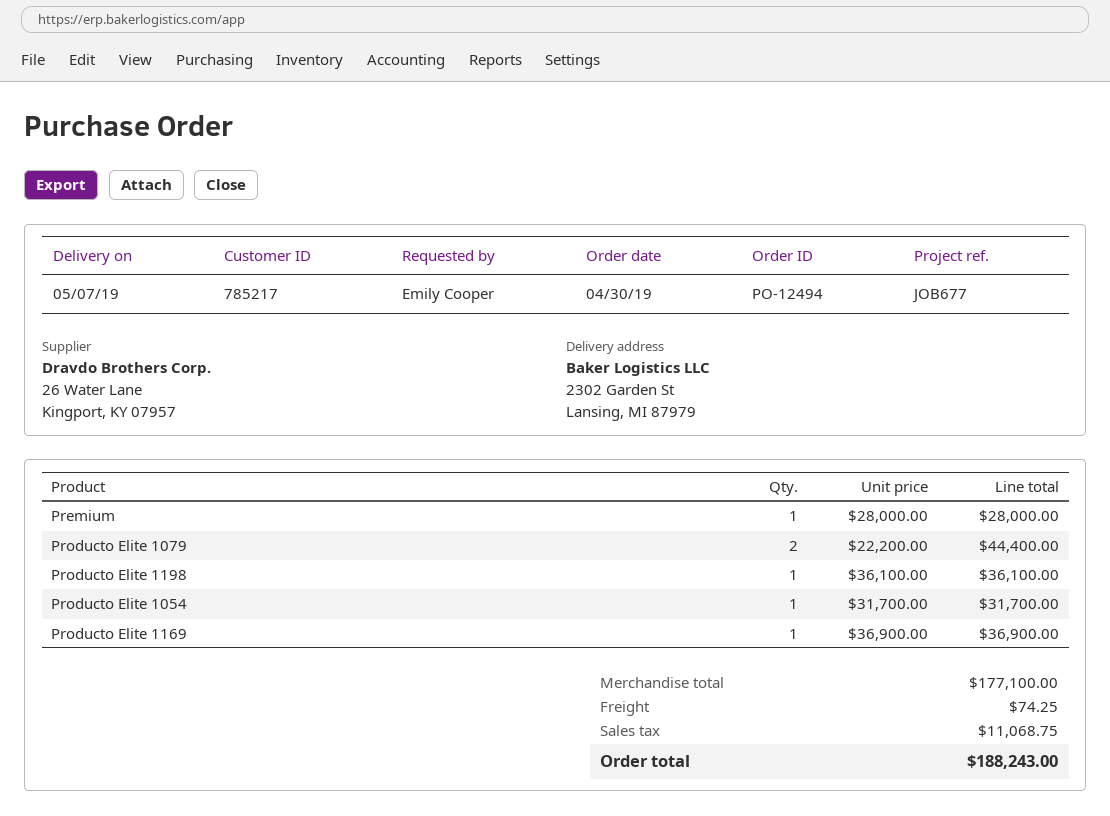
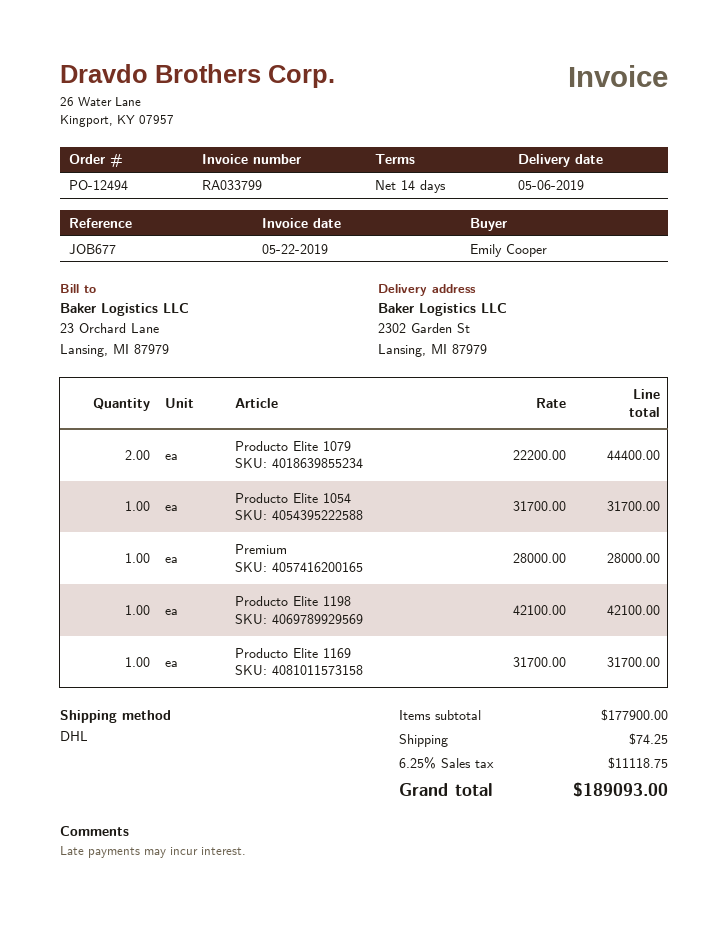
delivery date: 2019-05-07 -> 2019-05-06
Producto Elite 1198: 1 x 36100.00 = 36100.00 -> 1 x 42100.00 = 42100.00
Producto Elite 1169: 1 x 36900.00 = 36900.00 -> 1 x 31700.00 = 31700.00
subtotal: 177100.00 -> 177900.00
tax: 11068.75 -> 11118.75
total: 188243.00 -> 189093.00

